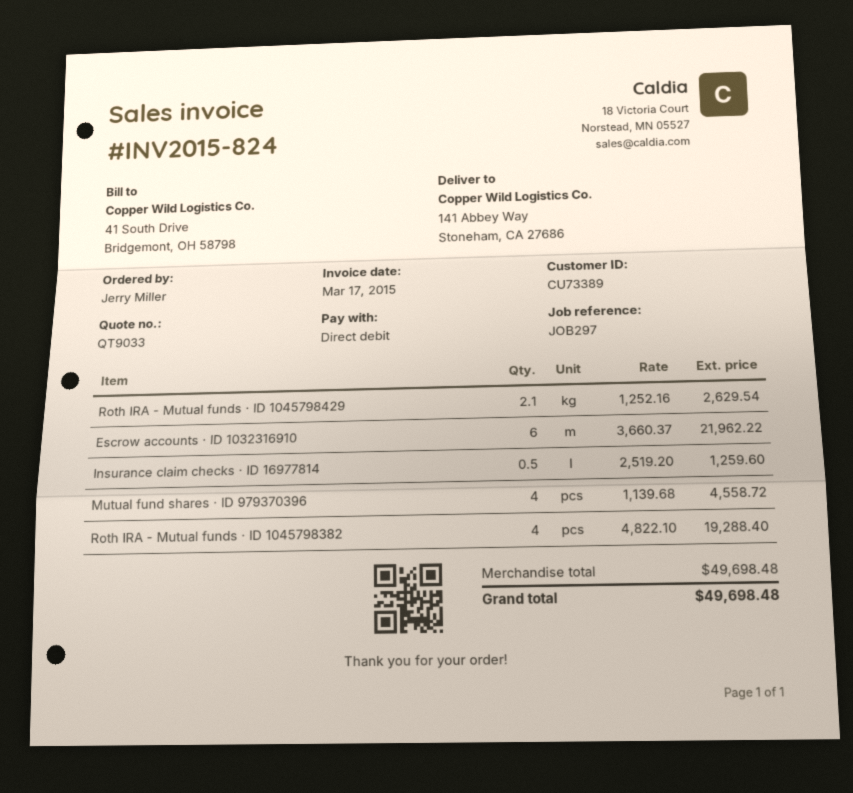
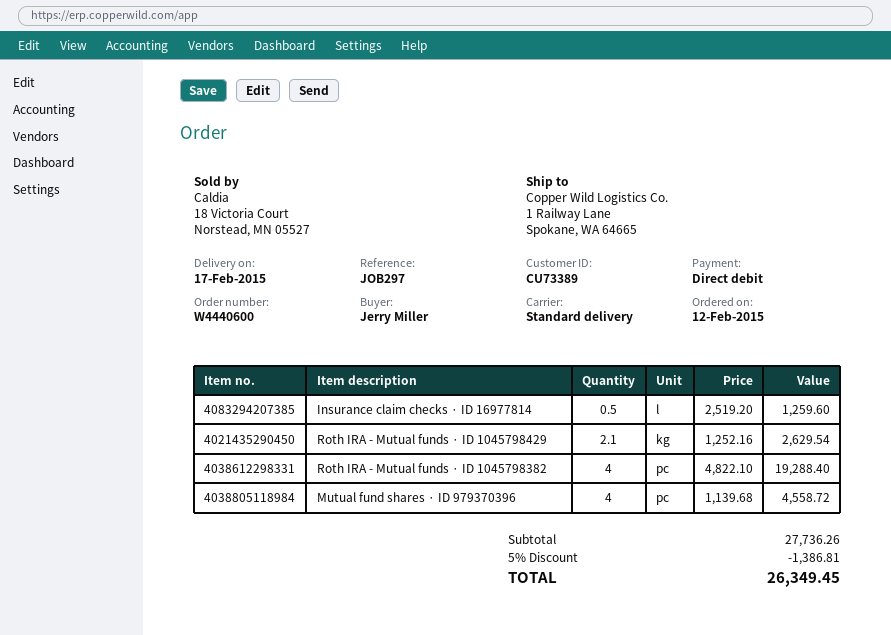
ship to: 141 Abbey Way, Stoneham, CA 27686 -> 1 Railway Lane, Spokane, WA 64665
Escrow accounts · ID 1032316910: 6 x 3660.37 = 21962.22 -> none
subtotal: 49698.48 -> 27736.26
discount: none -> 5% = 1386.81
total: 49698.48 -> 26349.45

